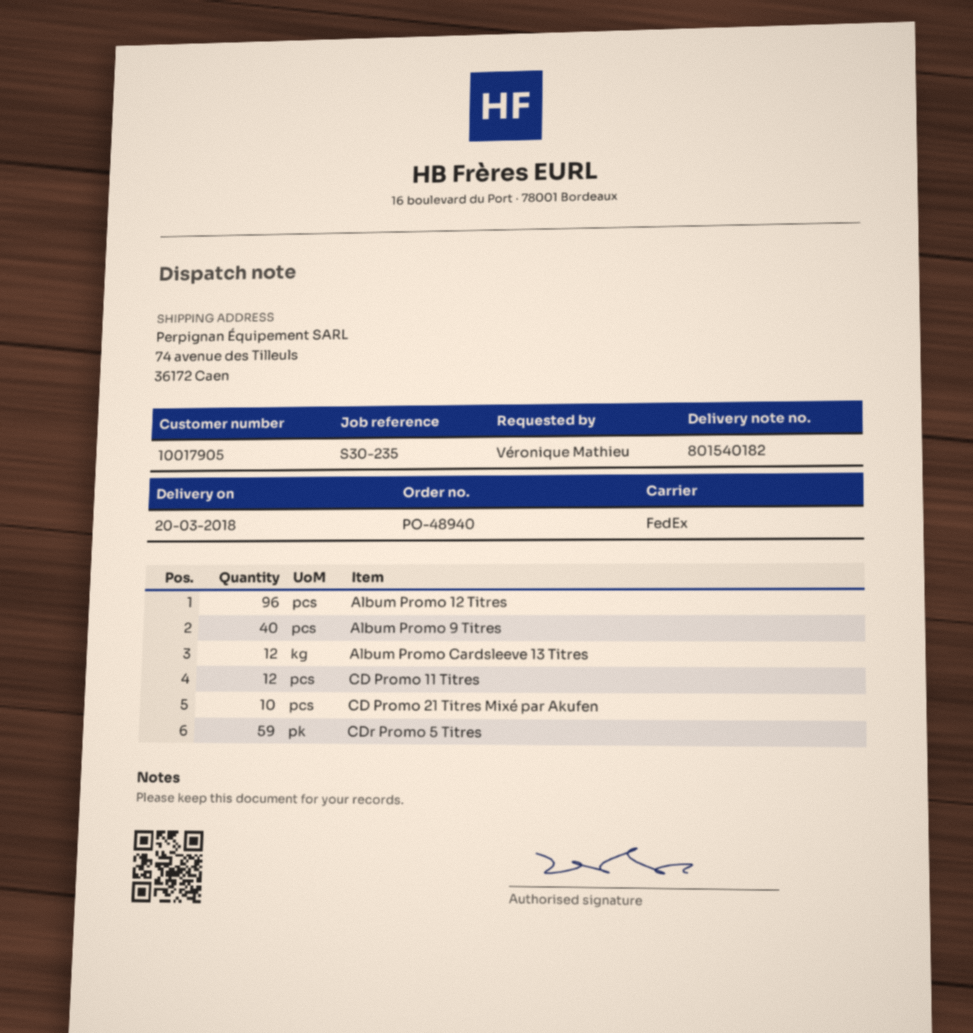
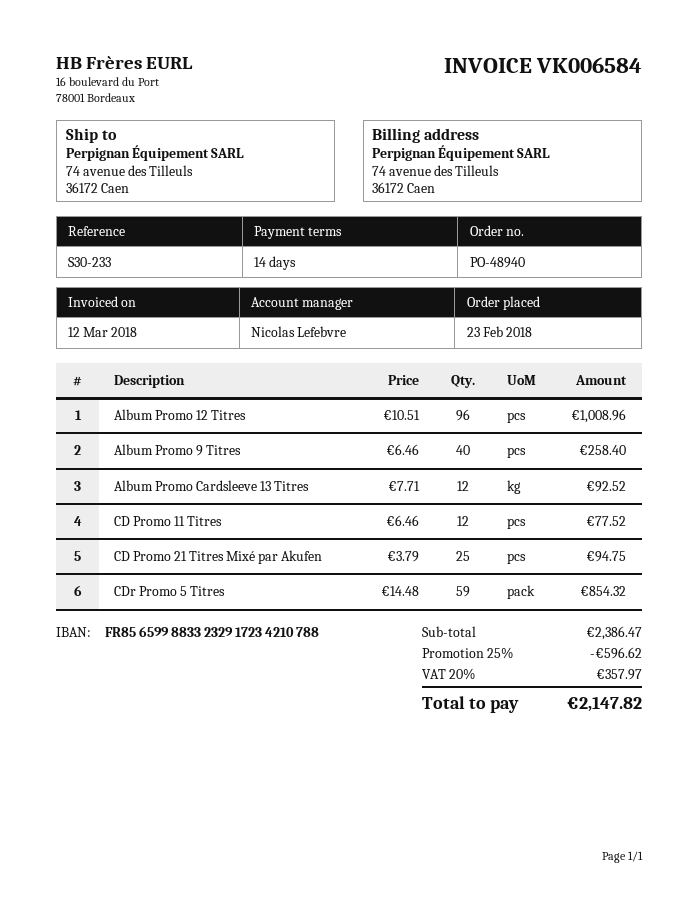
reference: S30-235 -> S30-233
CD Promo 21 Titres Mixé par Akufen: 10 -> 25

